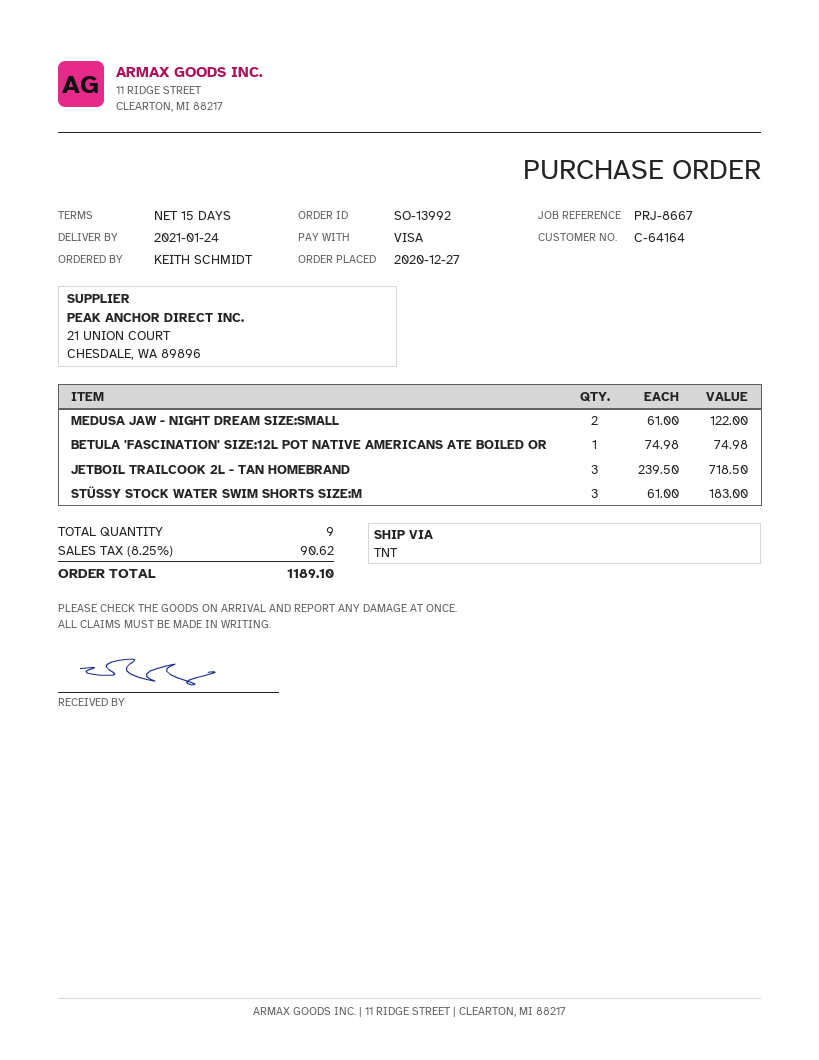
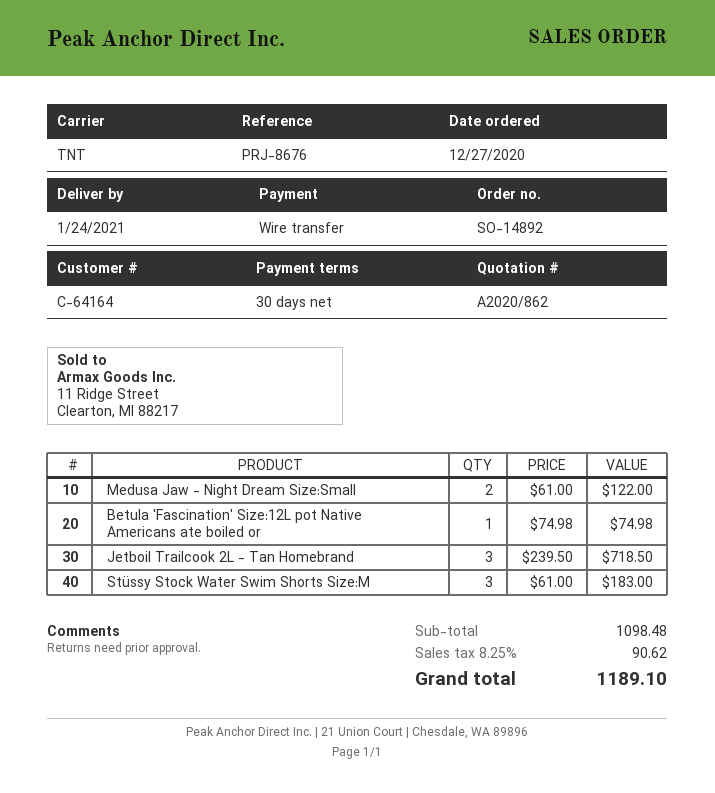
order number: SO-13992 -> SO-14892
payment terms: 15 days -> 30 days
reference: PRJ-8667 -> PRJ-8676
payment method: Visa -> bank transfer

